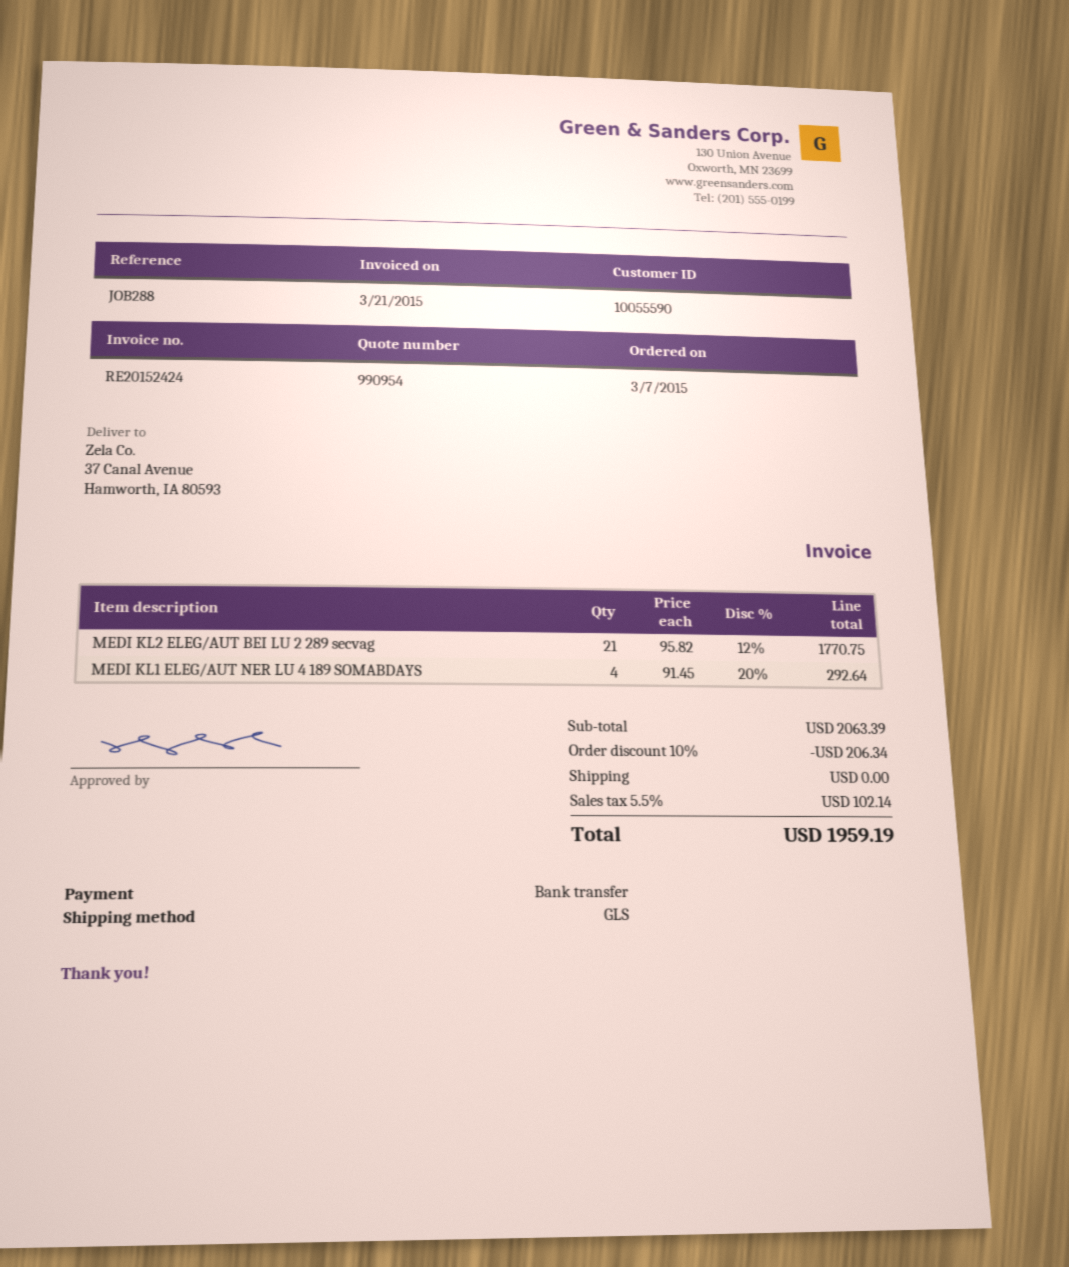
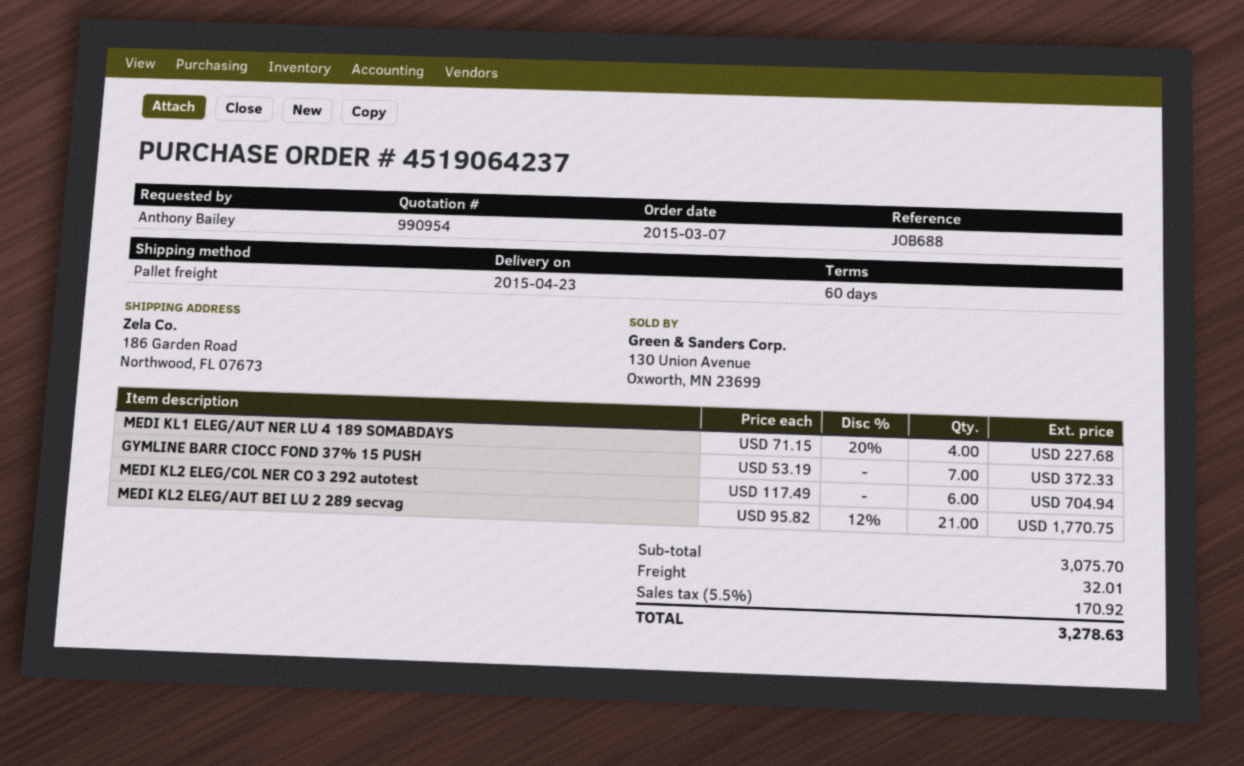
reference: JOB288 -> JOB688
shipping method: GLS -> pallet freight
ship to: 37 Canal Avenue, Hamworth, IA 80593 -> 186 Garden Road, Northwood, FL 07673
MEDI KL1 ELEG/AUT NER LU 4 189 SOMABDAYS: 4 x 91.45 - 20% = 292.64 -> 4 x 71.15 - 20% = 227.68
GYMLINE BARR CIOCC FOND 37% 15 PUSH: none -> 7 x 53.19 = 372.33
MEDI KL2 ELEG/COL NER CO 3 292 autotest: none -> 6 x 117.49 = 704.94
subtotal: 2063.39 -> 3075.70
discount: 10% = 206.34 -> none
shipping: 0.00 -> 32.01
tax: 5.5% = 102.14 -> 5.5% = 170.92
total: 1959.19 -> 3278.63

